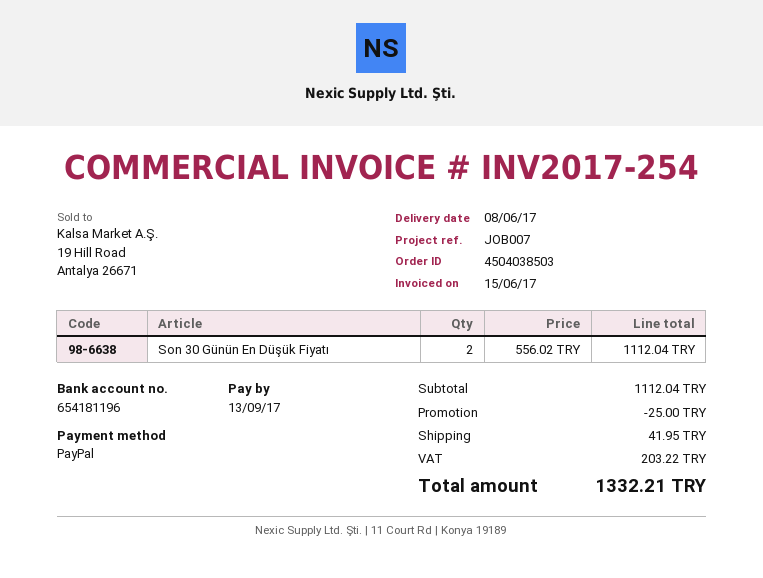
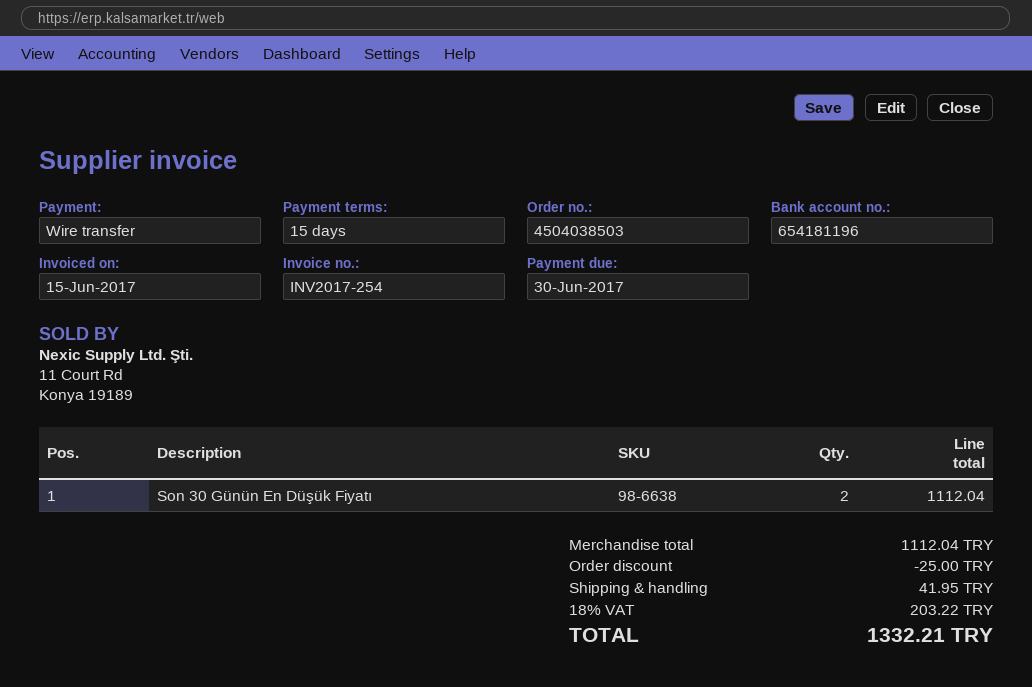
due date: 2017-09-13 -> 2017-06-30
payment method: PayPal -> bank transfer

